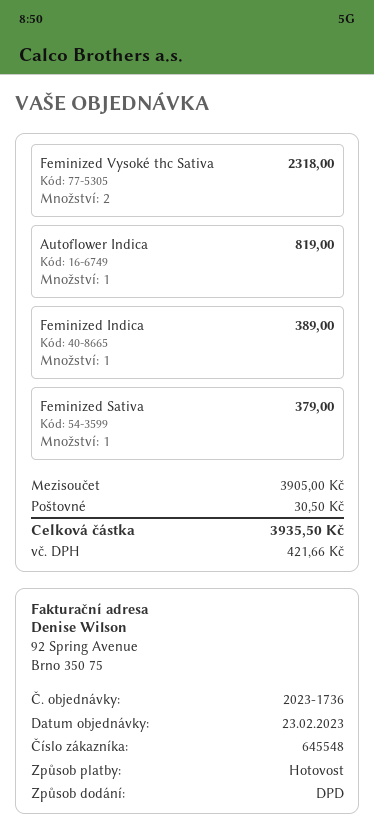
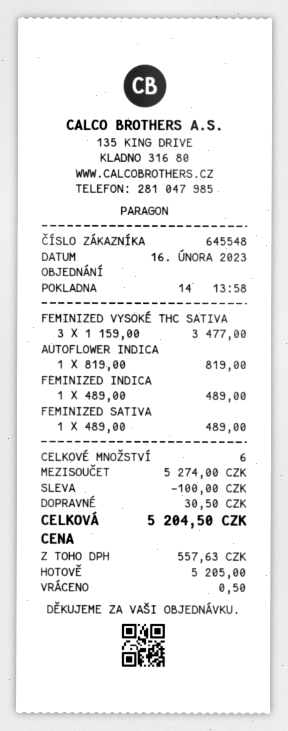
order date: 2023-02-23 -> 2023-02-16
Feminized Vysoké thc Sativa: 2 for 2318.00 -> 3 for 3477.00
Feminized Indica: 1 for 389.00 -> 1 for 489.00
Feminized Sativa: 1 for 379.00 -> 1 for 489.00
subtotal: 3905.00 -> 5274.00
discount: none -> 100.00
tax: 421.66 -> 557.63
total: 3935.50 -> 5204.50

